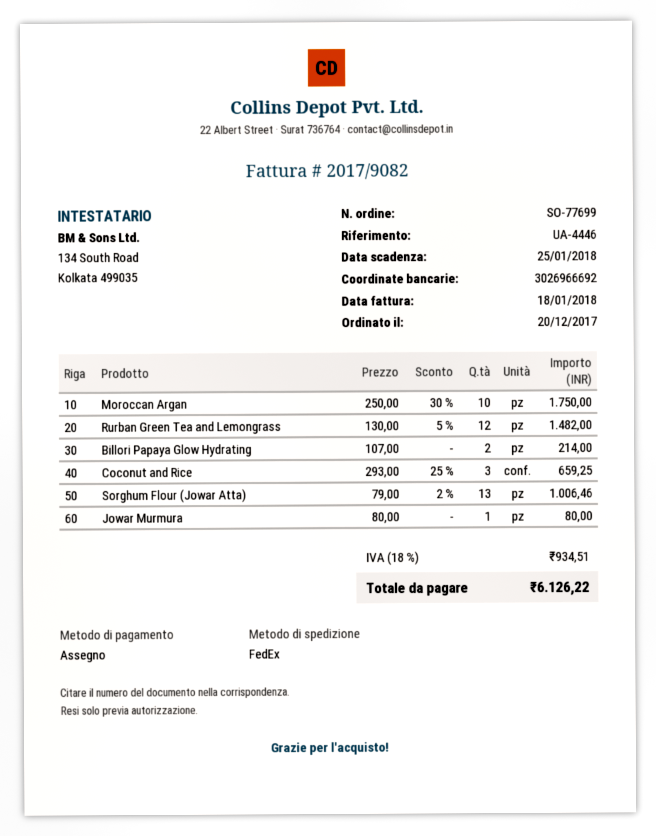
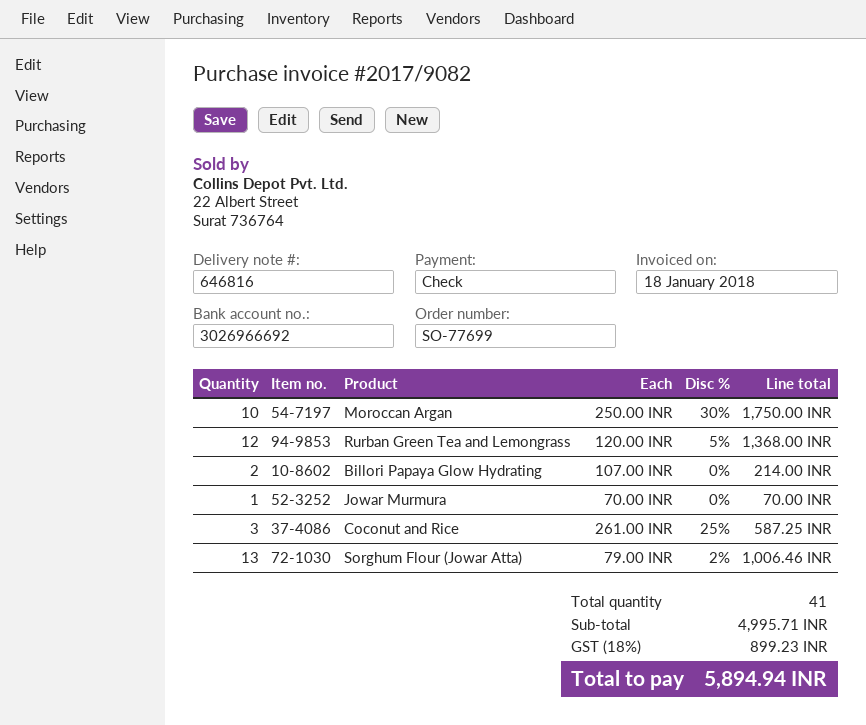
Rurban Green Tea and Lemongrass: 12 x 130.00 - 5% = 1482.00 -> 12 x 120.00 - 5% = 1368.00
Coconut and Rice: 3 x 293.00 - 25% = 659.25 -> 3 x 261.00 - 25% = 587.25
Jowar Murmura: 1 x 80.00 = 80.00 -> 1 x 70.00 = 70.00
tax: 18% = 934.51 -> 18% = 899.23
total: 6126.22 -> 5894.94

